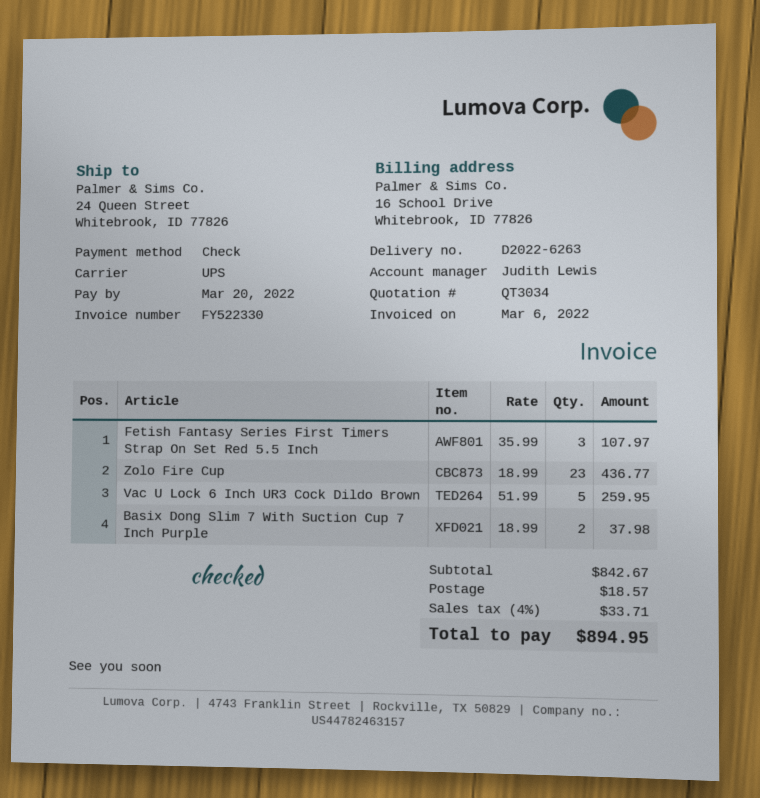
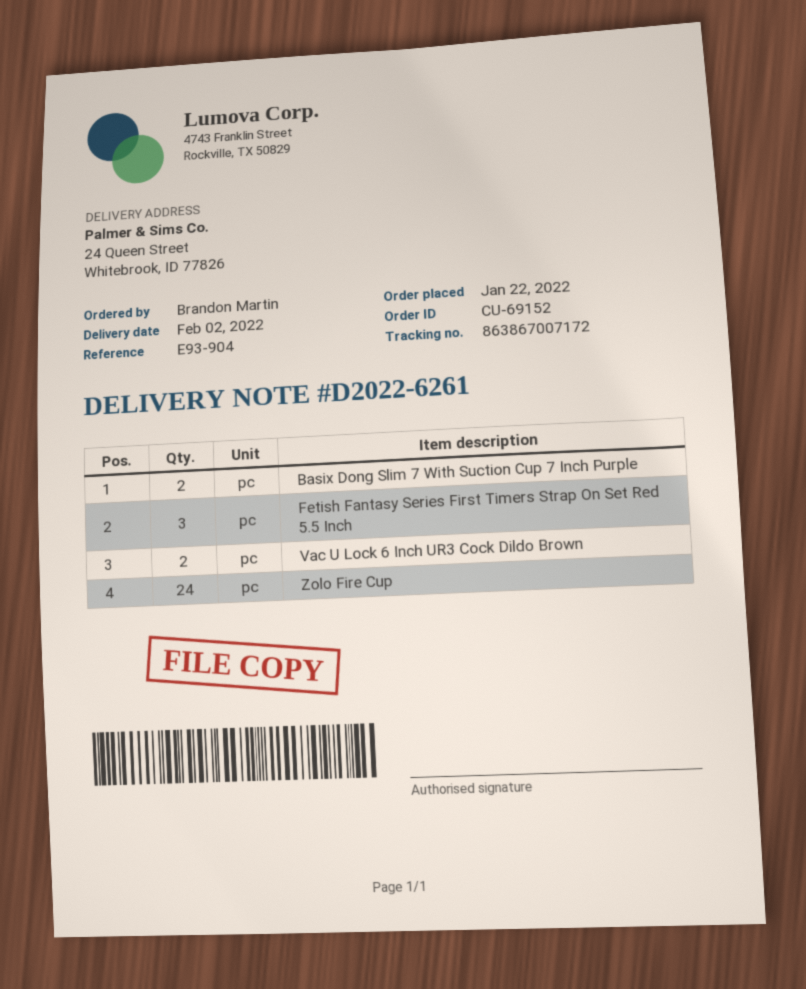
delivery note number: D2022-6263 -> D2022-6261
Zolo Fire Cup: 23 -> 24
Vac U Lock 6 Inch UR3 Cock Dildo Brown: 5 -> 2

